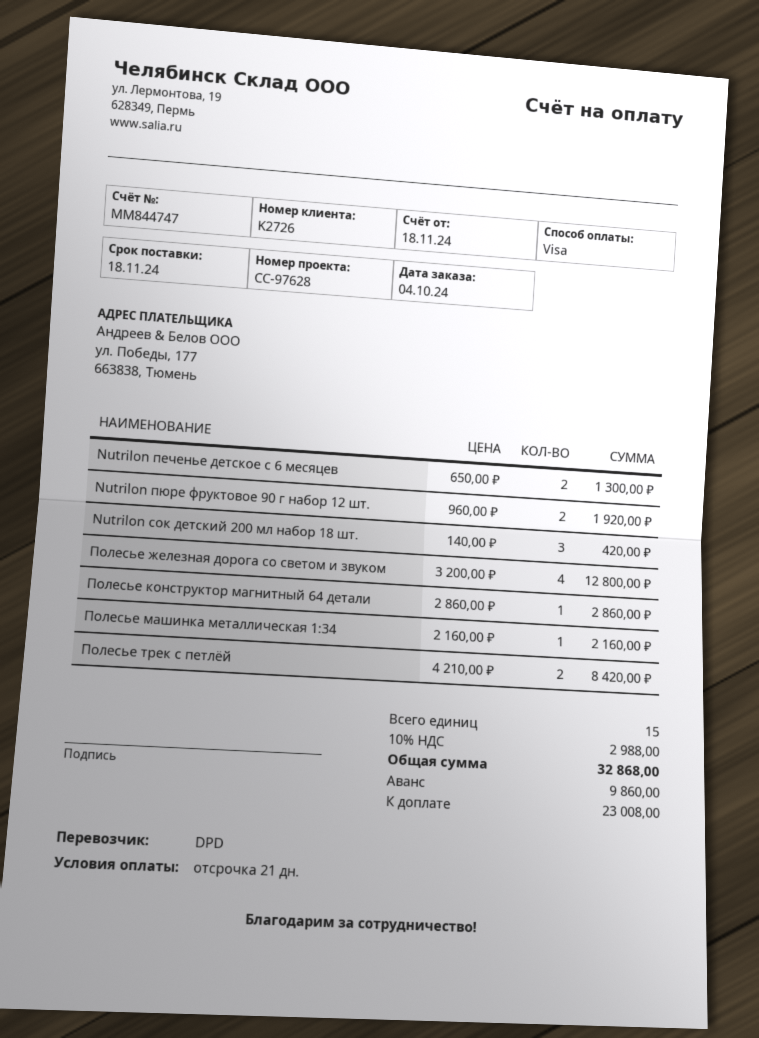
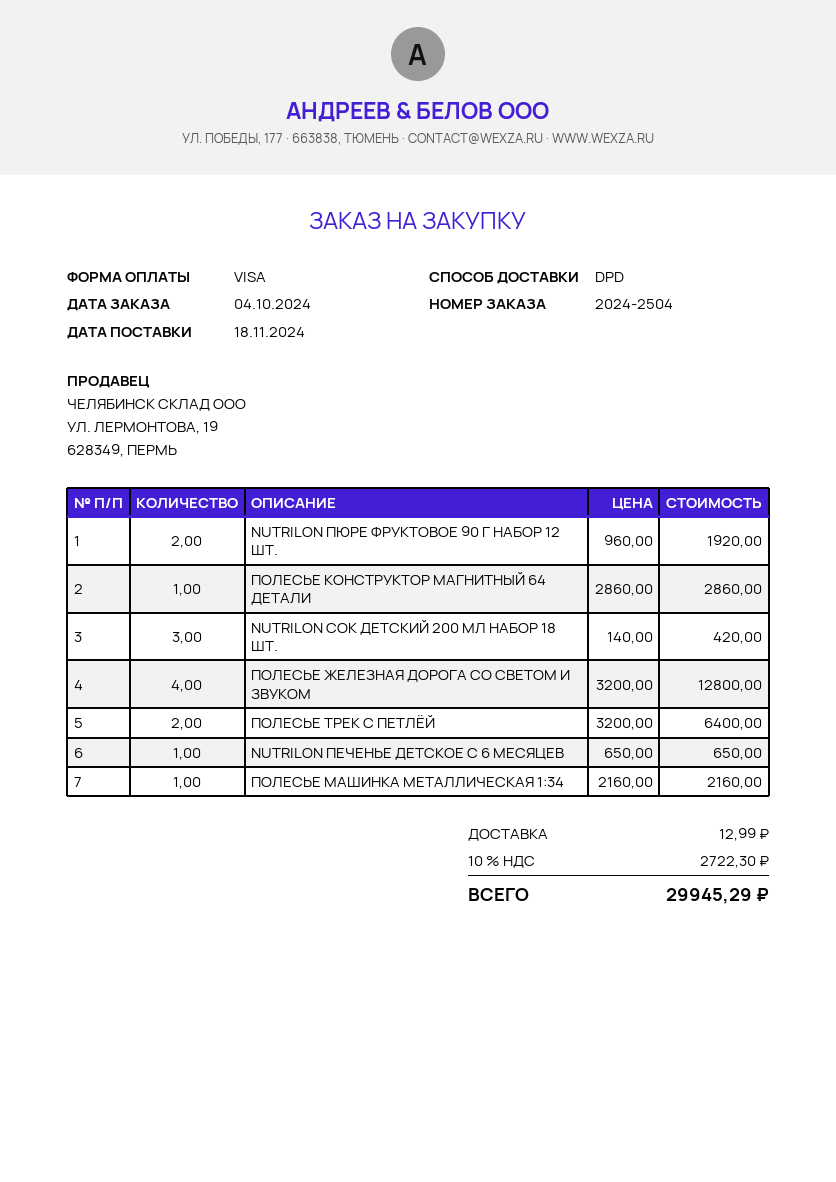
Nutrilon печенье детское с 6 месяцев: 2 x 650.00 = 1300.00 -> 1 x 650.00 = 650.00
Полесье трек с петлёй: 2 x 4210.00 = 8420.00 -> 2 x 3200.00 = 6400.00
shipping: none -> 12.99
tax: 10% = 2988.00 -> 10% = 2722.30
total: 32868.00 -> 29945.29

